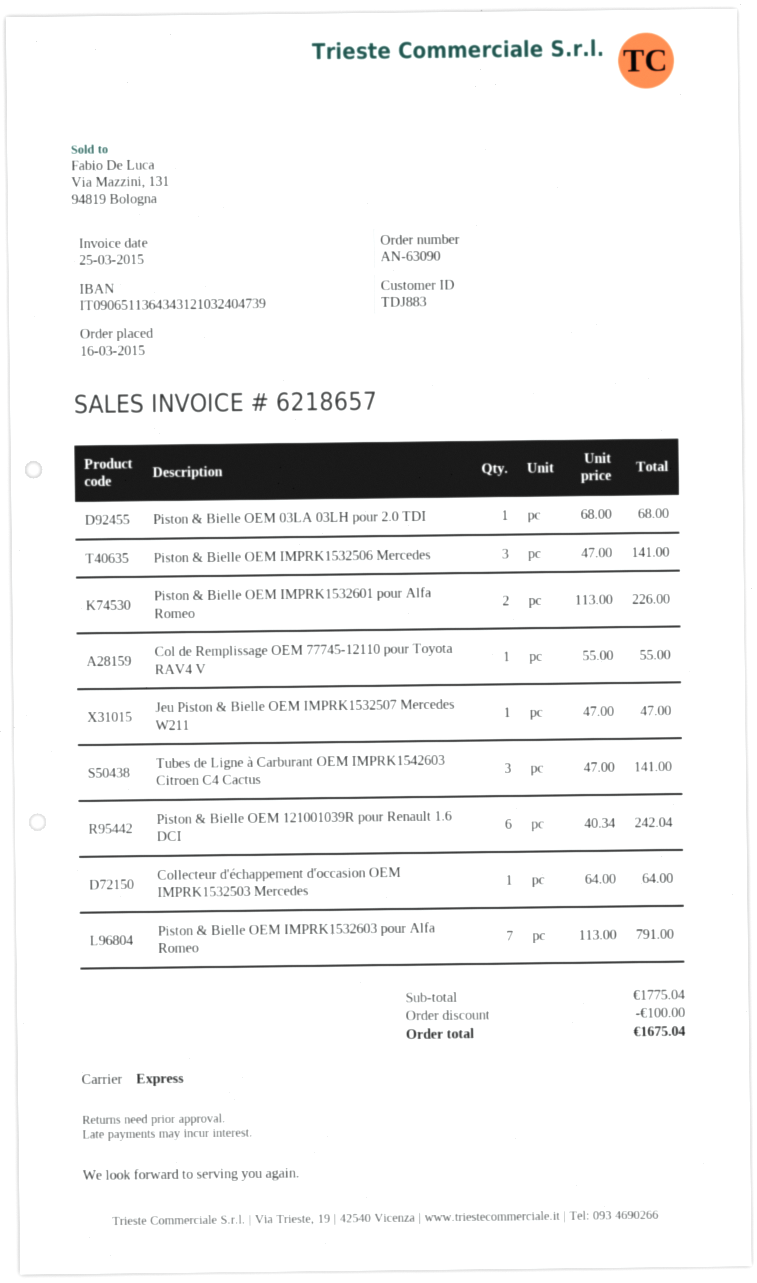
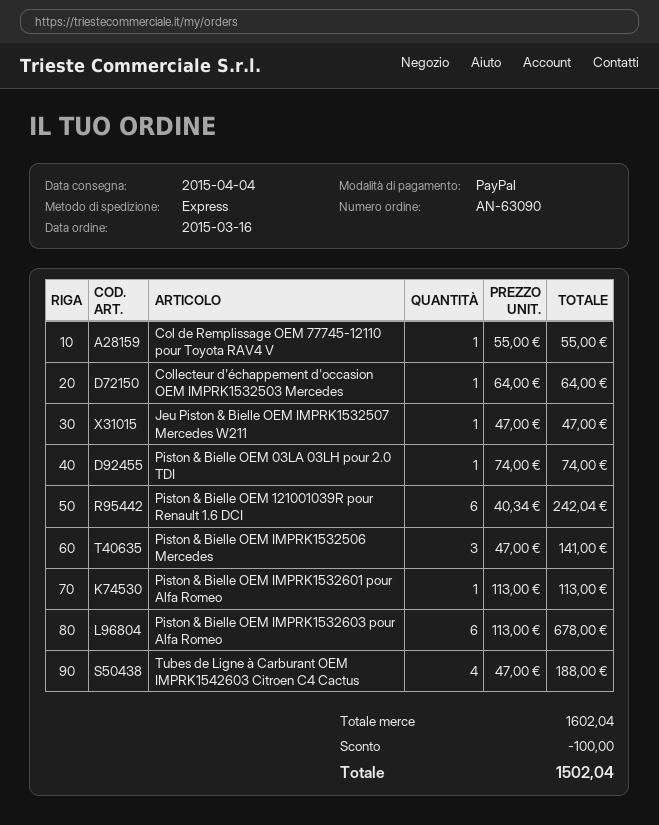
Piston & Bielle OEM 03LA 03LH pour 2.0 TDI: 1 x 68.00 = 68.00 -> 1 x 74.00 = 74.00
Piston & Bielle OEM IMPRK1532601 pour Alfa Romeo: 2 x 113.00 = 226.00 -> 1 x 113.00 = 113.00
Tubes de Ligne à Carburant OEM IMPRK1542603 Citroen C4 Cactus: 3 x 47.00 = 141.00 -> 4 x 47.00 = 188.00
Piston & Bielle OEM IMPRK1532603 pour Alfa Romeo: 7 x 113.00 = 791.00 -> 6 x 113.00 = 678.00
subtotal: 1775.04 -> 1602.04
total: 1675.04 -> 1502.04

